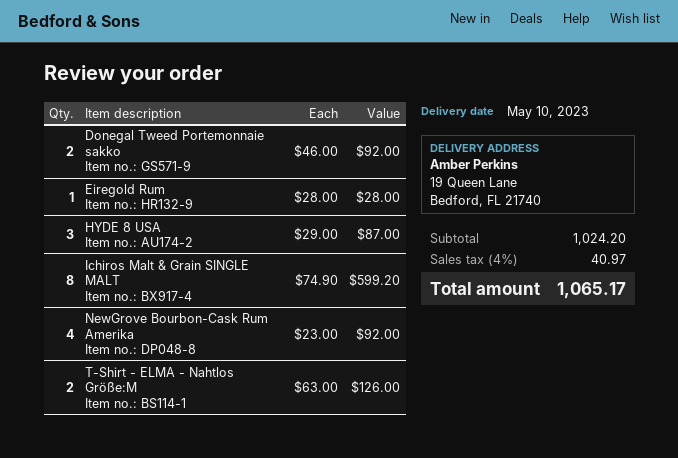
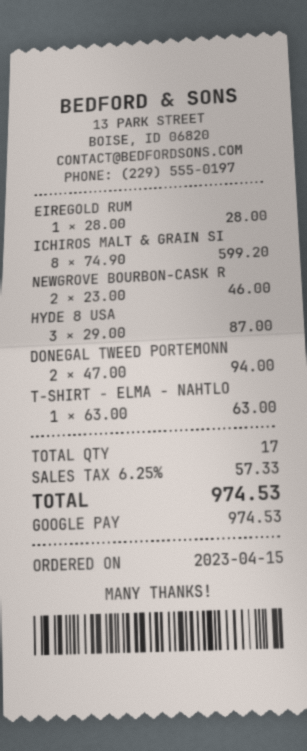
Donegal Tweed Portemonnaie sakko: 2 x 46.00 = 92.00 -> 2 x 47.00 = 94.00
NewGrove Bourbon-Cask Rum Amerika: 4 x 23.00 = 92.00 -> 2 x 23.00 = 46.00
T-Shirt - ELMA - Nahtlos Größe:M: 2 x 63.00 = 126.00 -> 1 x 63.00 = 63.00
tax: 4% = 40.97 -> 6.25% = 57.33
total: 1065.17 -> 974.53

